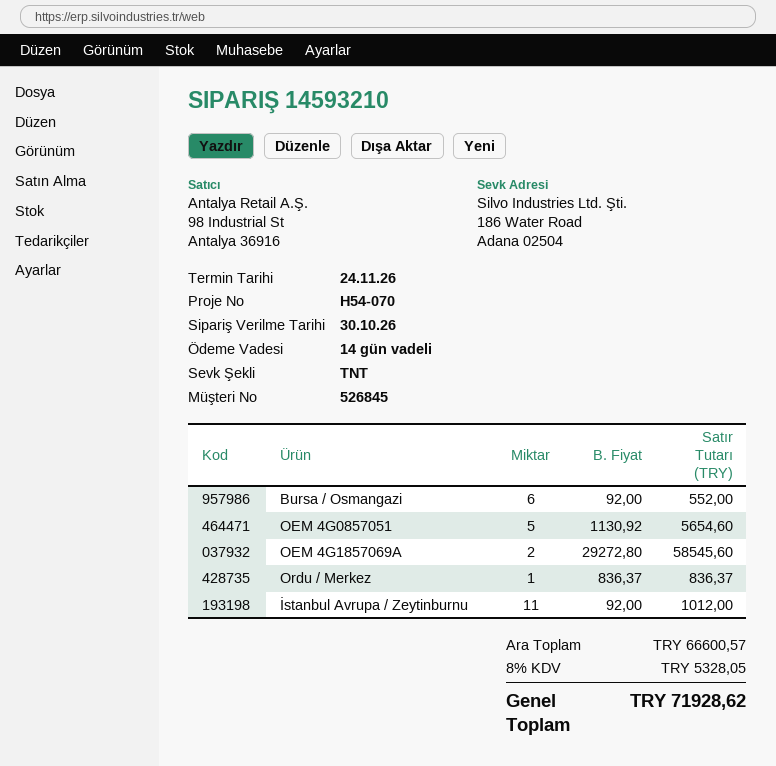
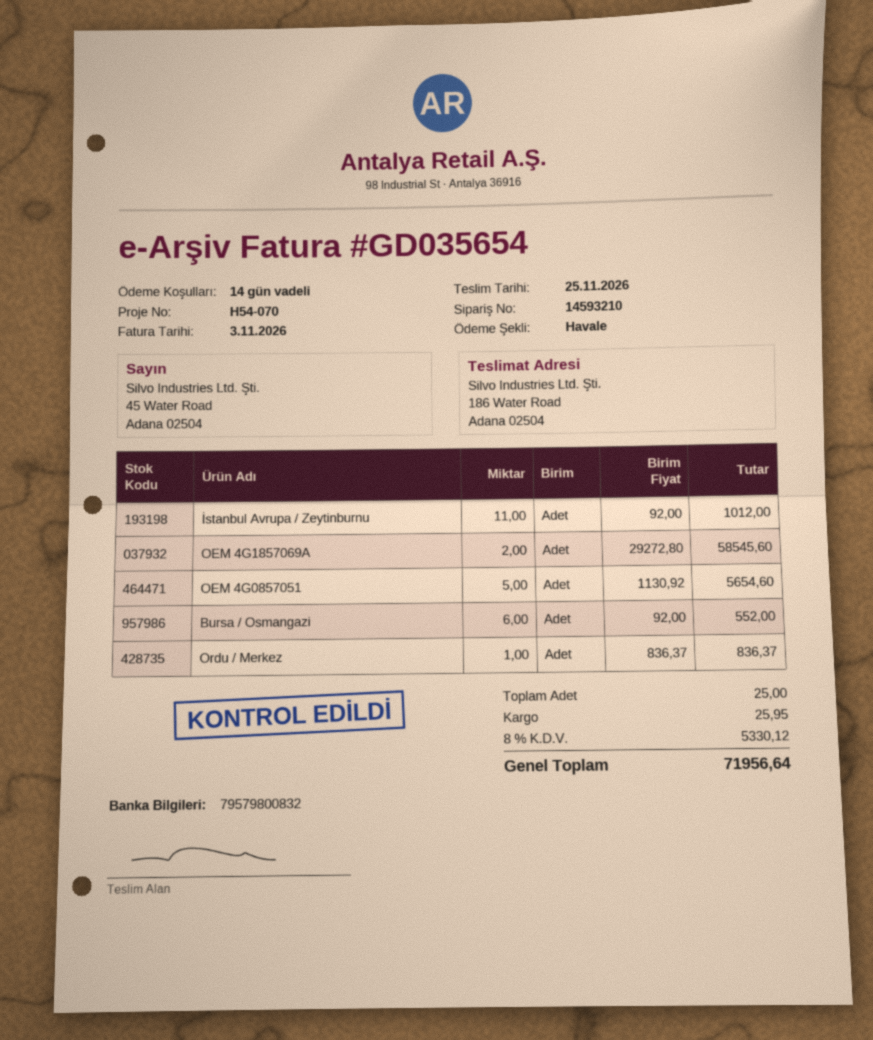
delivery date: 2026-11-24 -> 2026-11-25
shipping: none -> 25.95
tax: 8% = 5328.05 -> 8% = 5330.12
total: 71928.62 -> 71956.64

